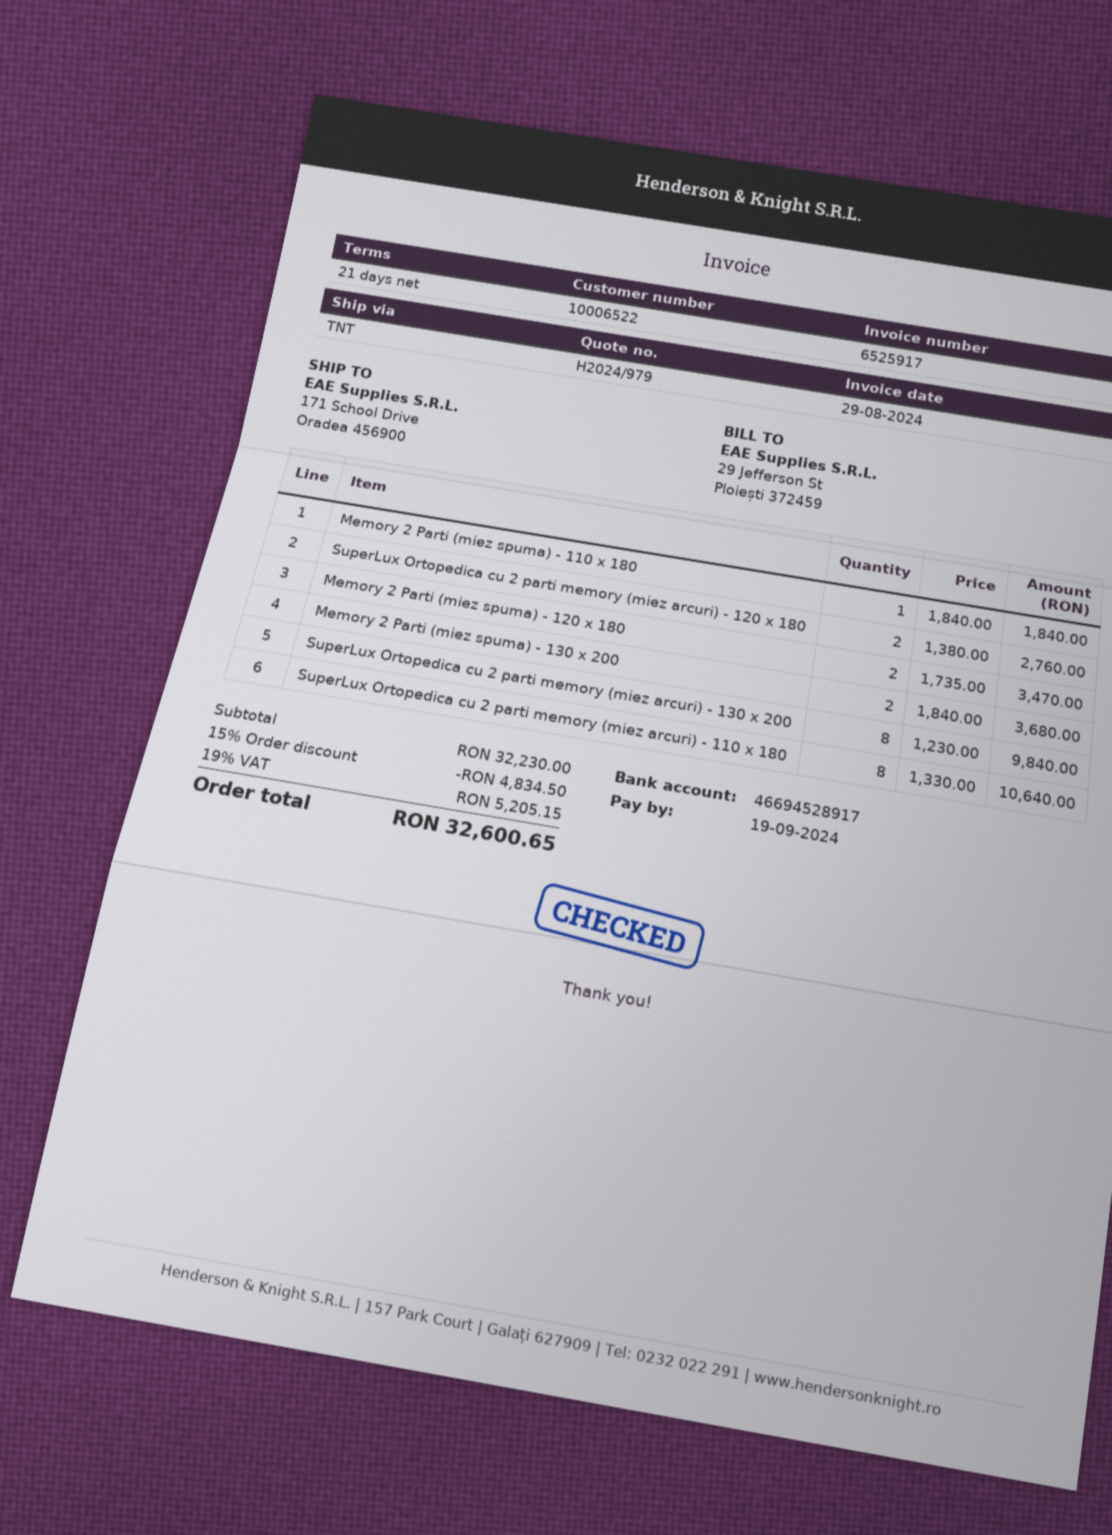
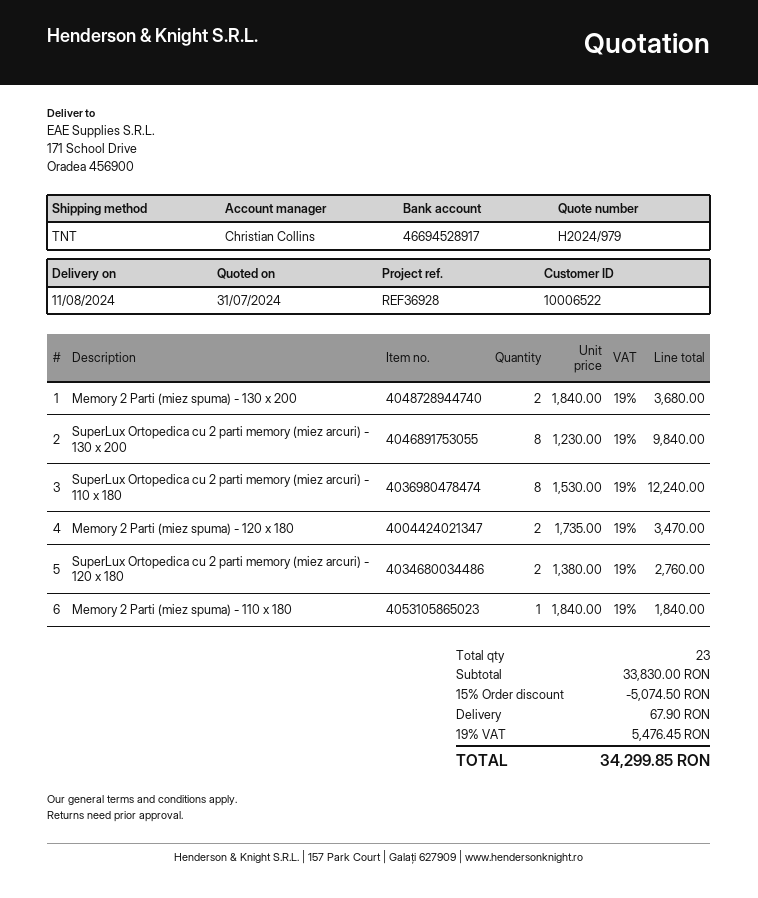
SuperLux Ortopedica cu 2 parti memory (miez arcuri) - 110 x 180: 8 x 1330.00 = 10640.00 -> 8 x 1530.00 = 12240.00
subtotal: 32230.00 -> 33830.00
discount: 15% = 4834.50 -> 15% = 5074.50
shipping: none -> 67.90
tax: 19% = 5205.15 -> 19% = 5476.45
total: 32600.65 -> 34299.85

